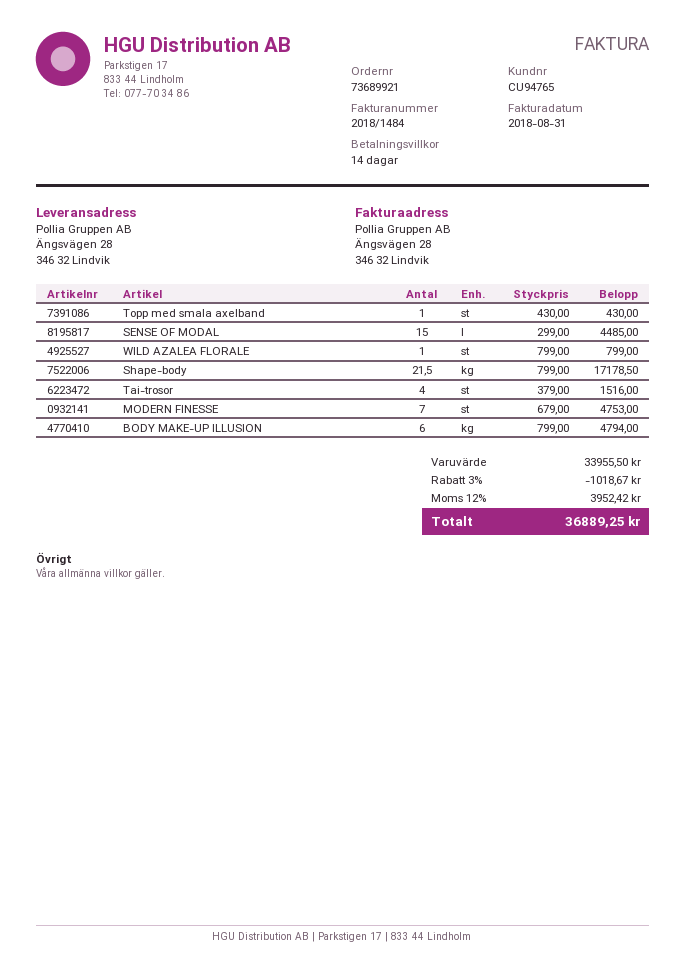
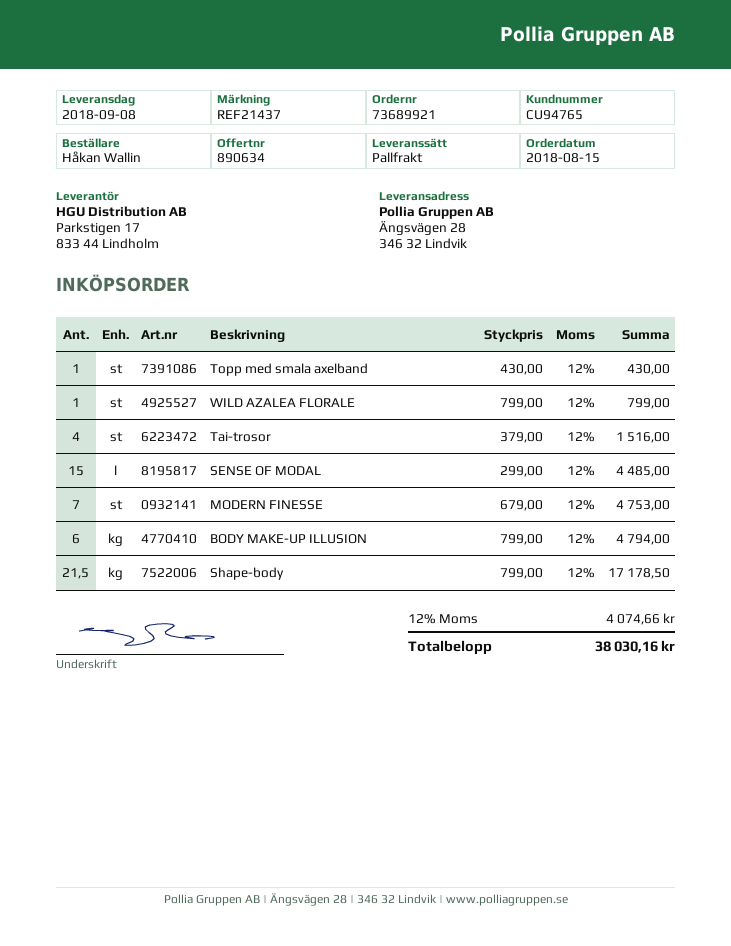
discount: 3% = 1018.67 -> none
tax: 12% = 3952.42 -> 12% = 4074.66
total: 36889.25 -> 38030.16

